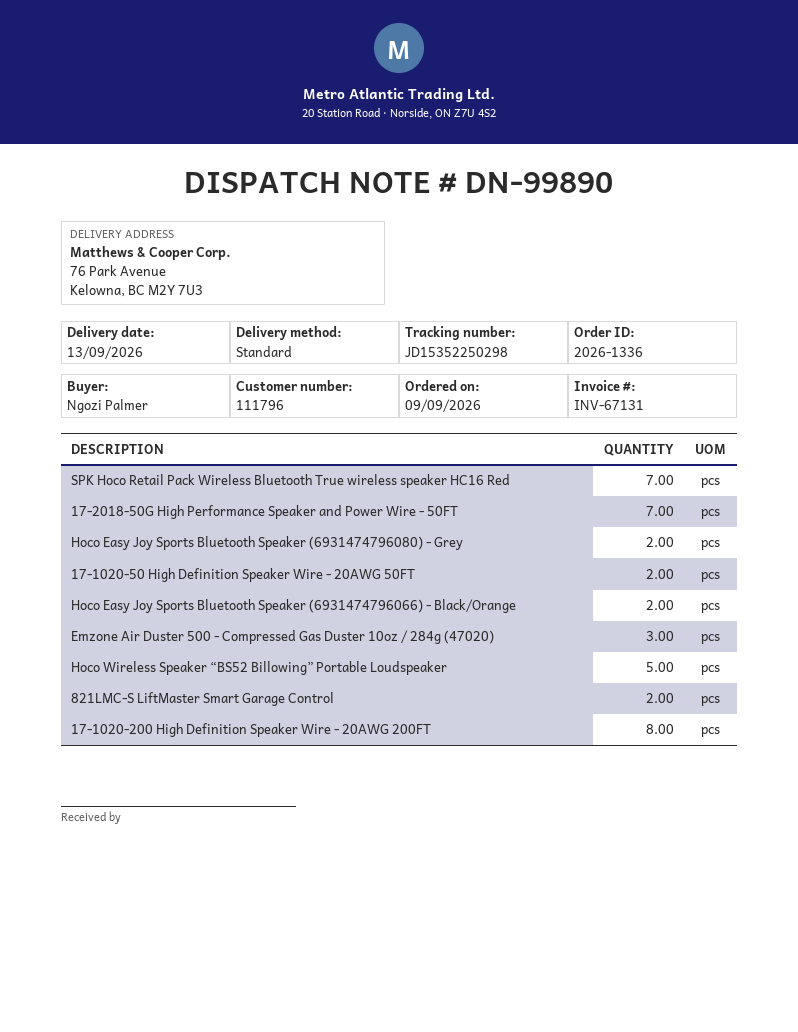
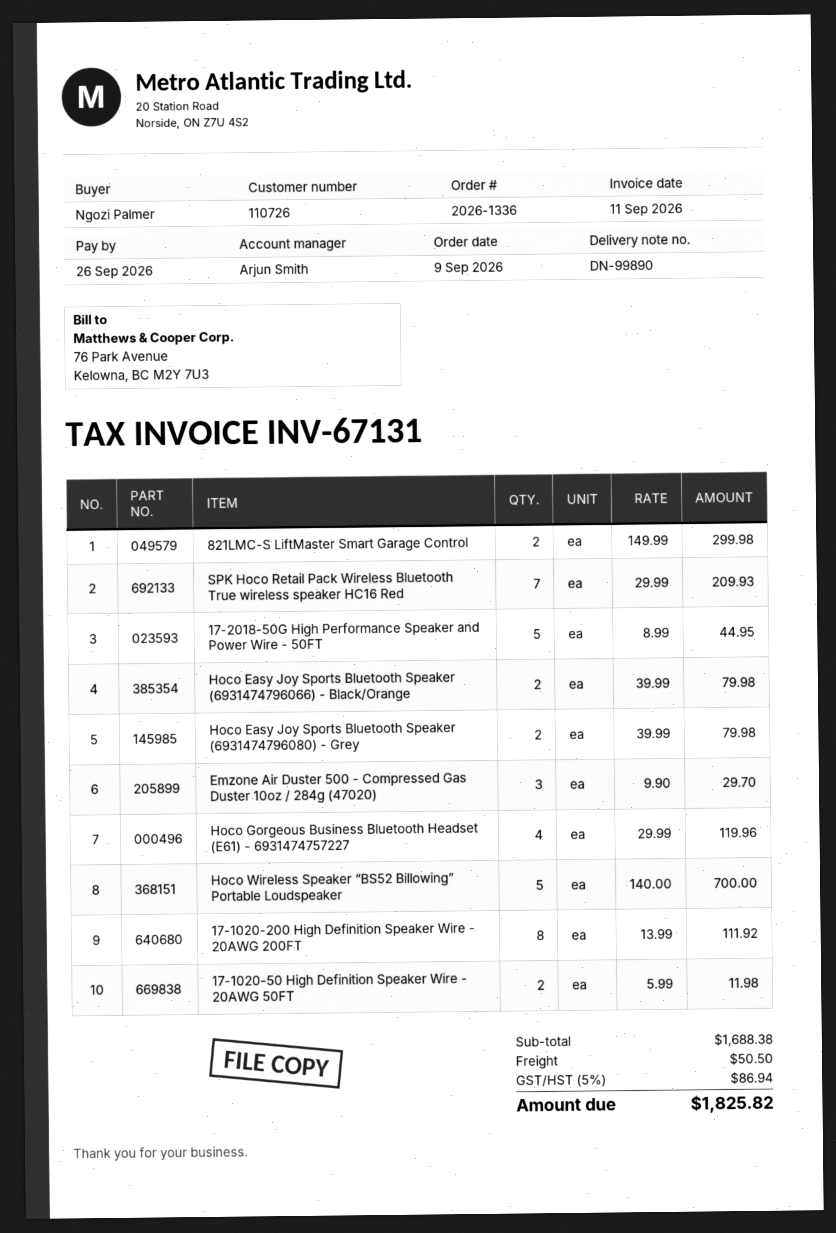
customer number: 111796 -> 110726
17-2018-50G High Performance Speaker and Power Wire - 50FT: 7 -> 5
Hoco Gorgeous Business Bluetooth Headset (E61) - 6931474757227: none -> 4

